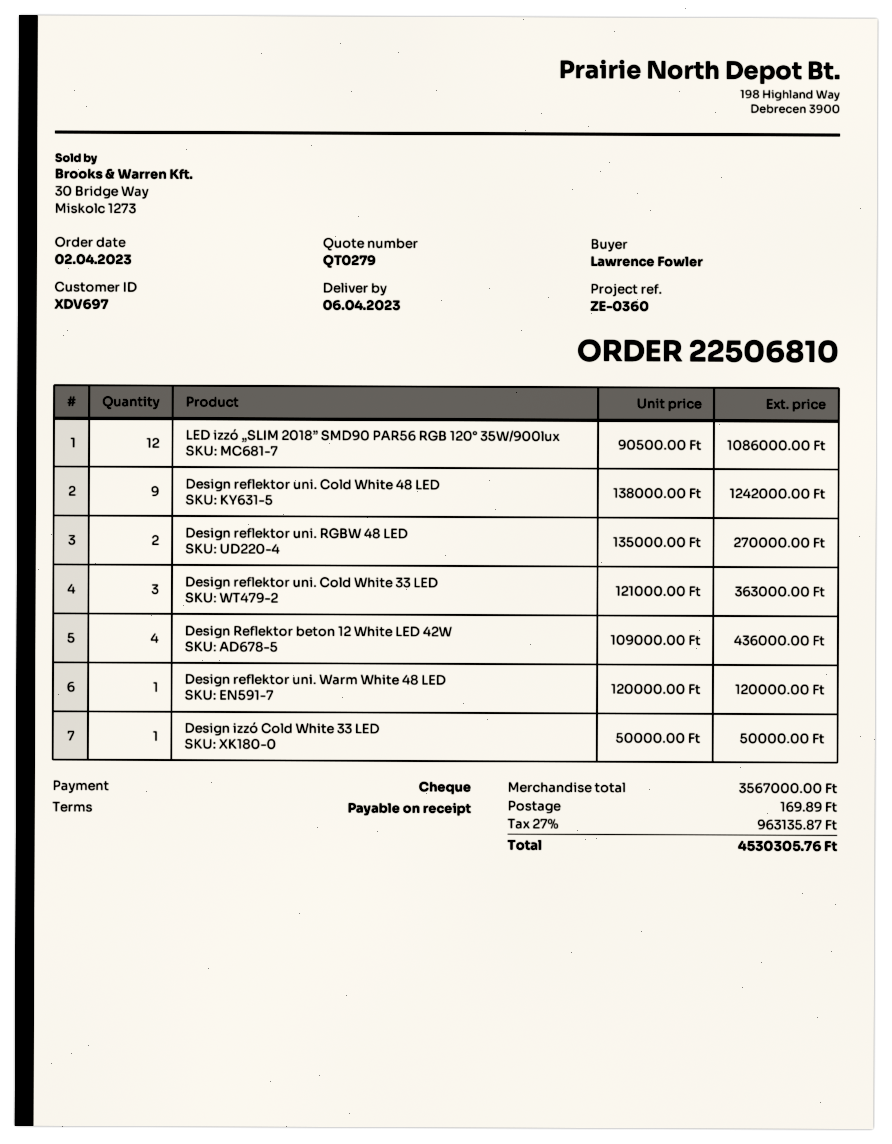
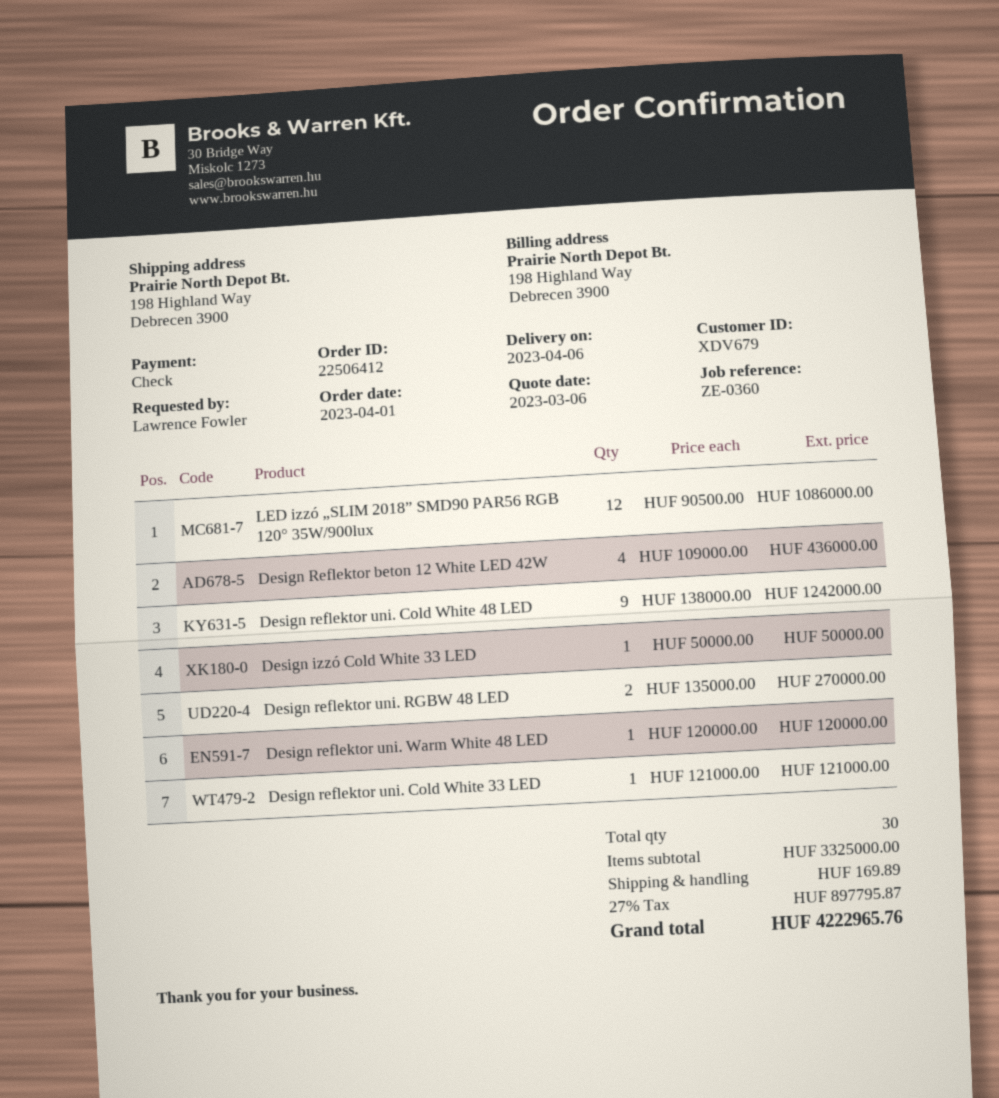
order number: 22506810 -> 22506412
order date: 2023-04-02 -> 2023-04-01
customer number: XDV697 -> XDV679
Design reflektor uni. Cold White 33 LED: 3 x 121000.00 = 363000.00 -> 1 x 121000.00 = 121000.00
subtotal: 3567000.00 -> 3325000.00
tax: 27% = 963135.87 -> 27% = 897795.87
total: 4530305.76 -> 4222965.76

